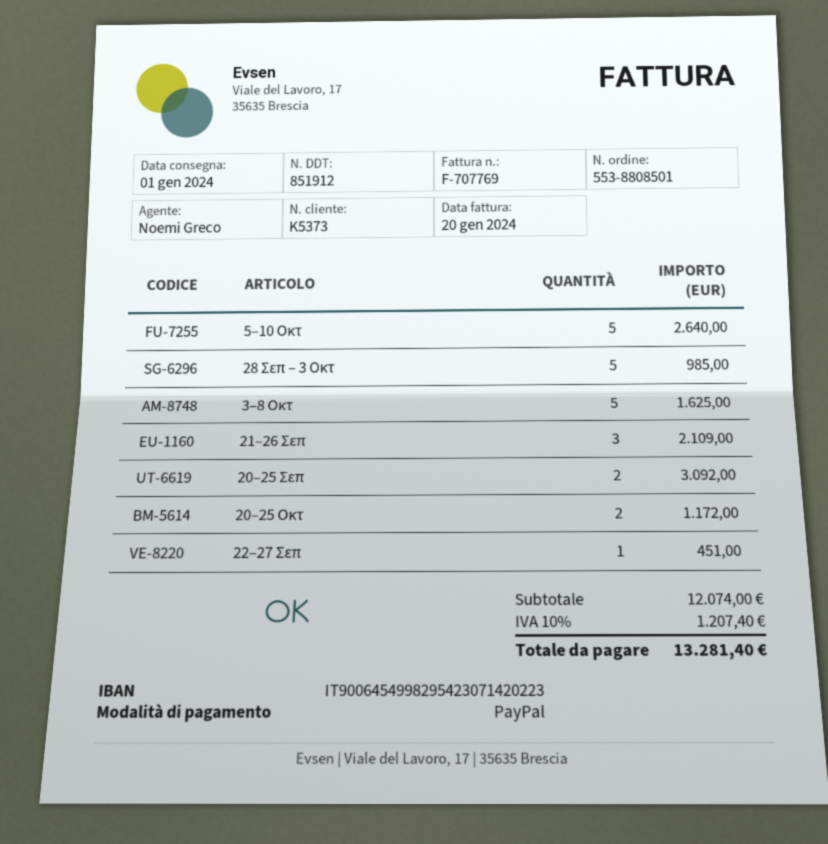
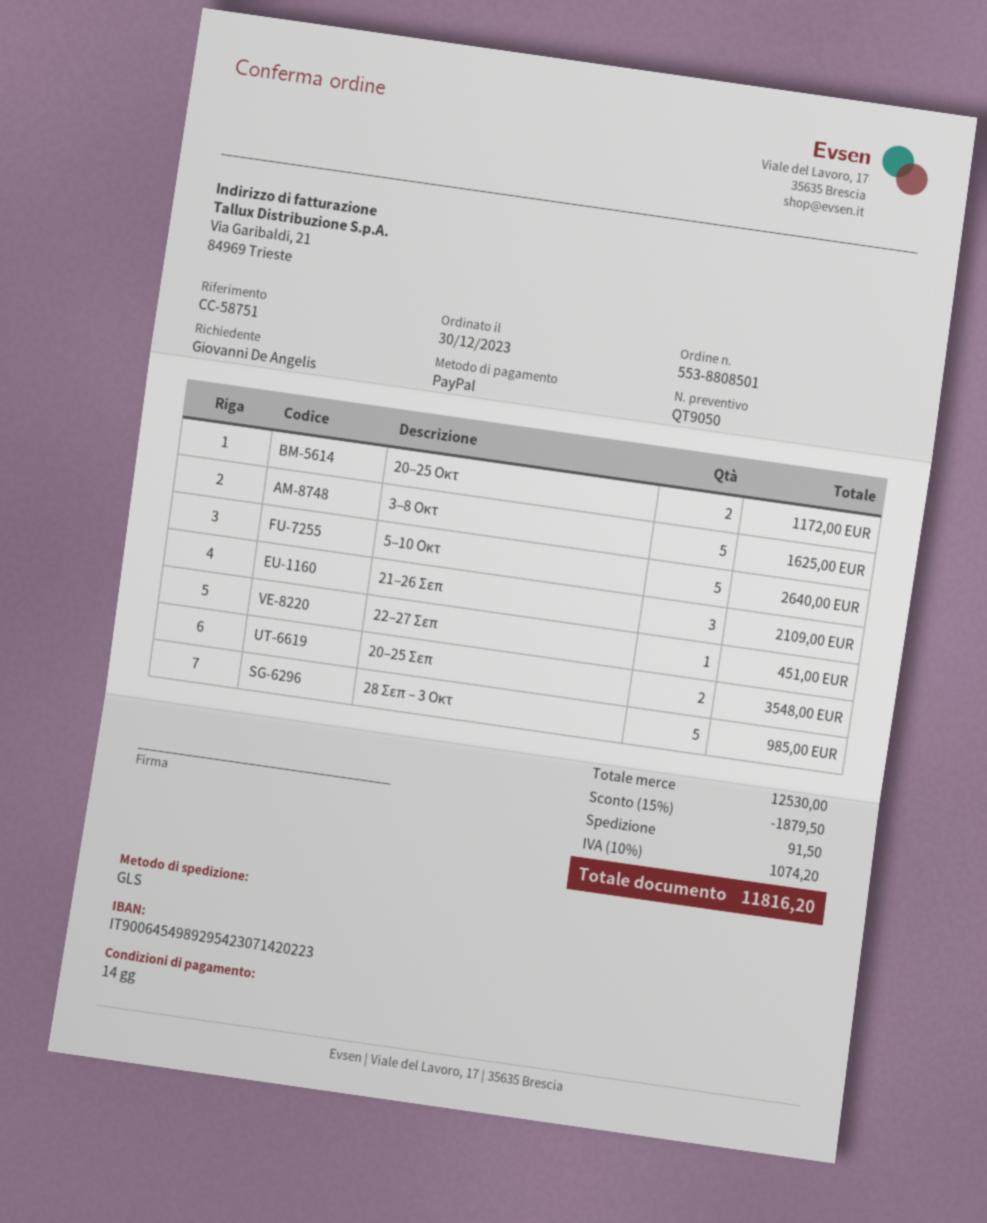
bank account: IT9006454998295423071420223 -> IT9006454989295423071420223
20–25 Σεπ: 2 for 3092.00 -> 2 for 3548.00
subtotal: 12074.00 -> 12530.00
discount: none -> 15% = 1879.50
shipping: none -> 91.50
tax: 10% = 1207.40 -> 10% = 1074.20
total: 13281.40 -> 11816.20

